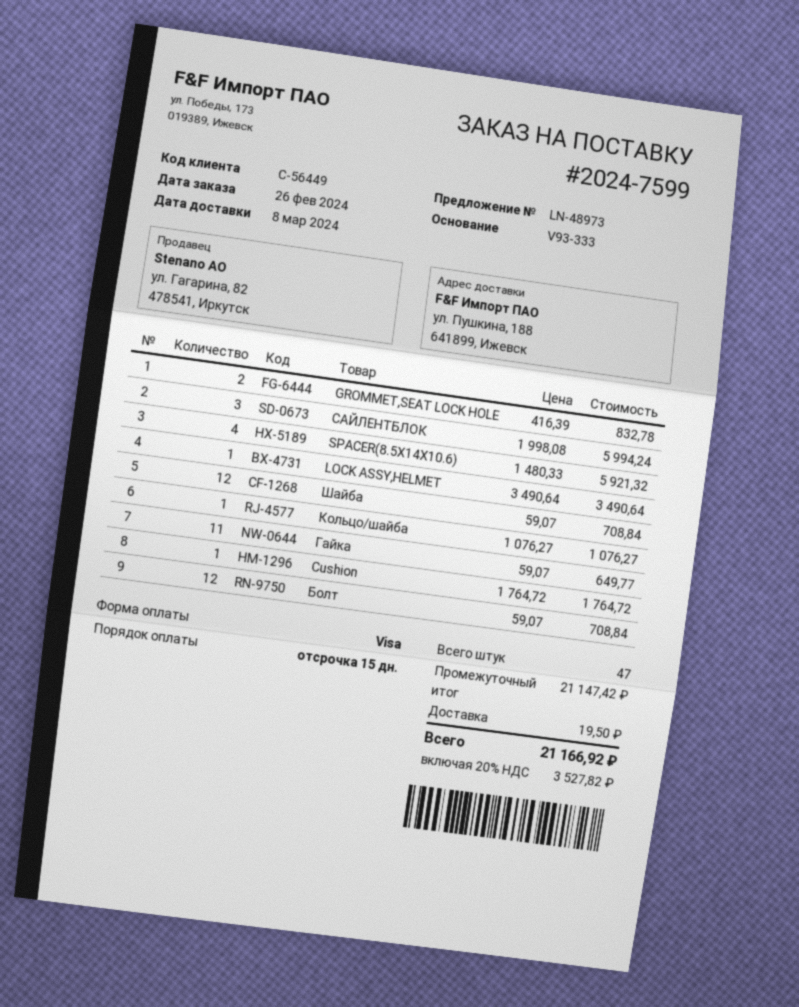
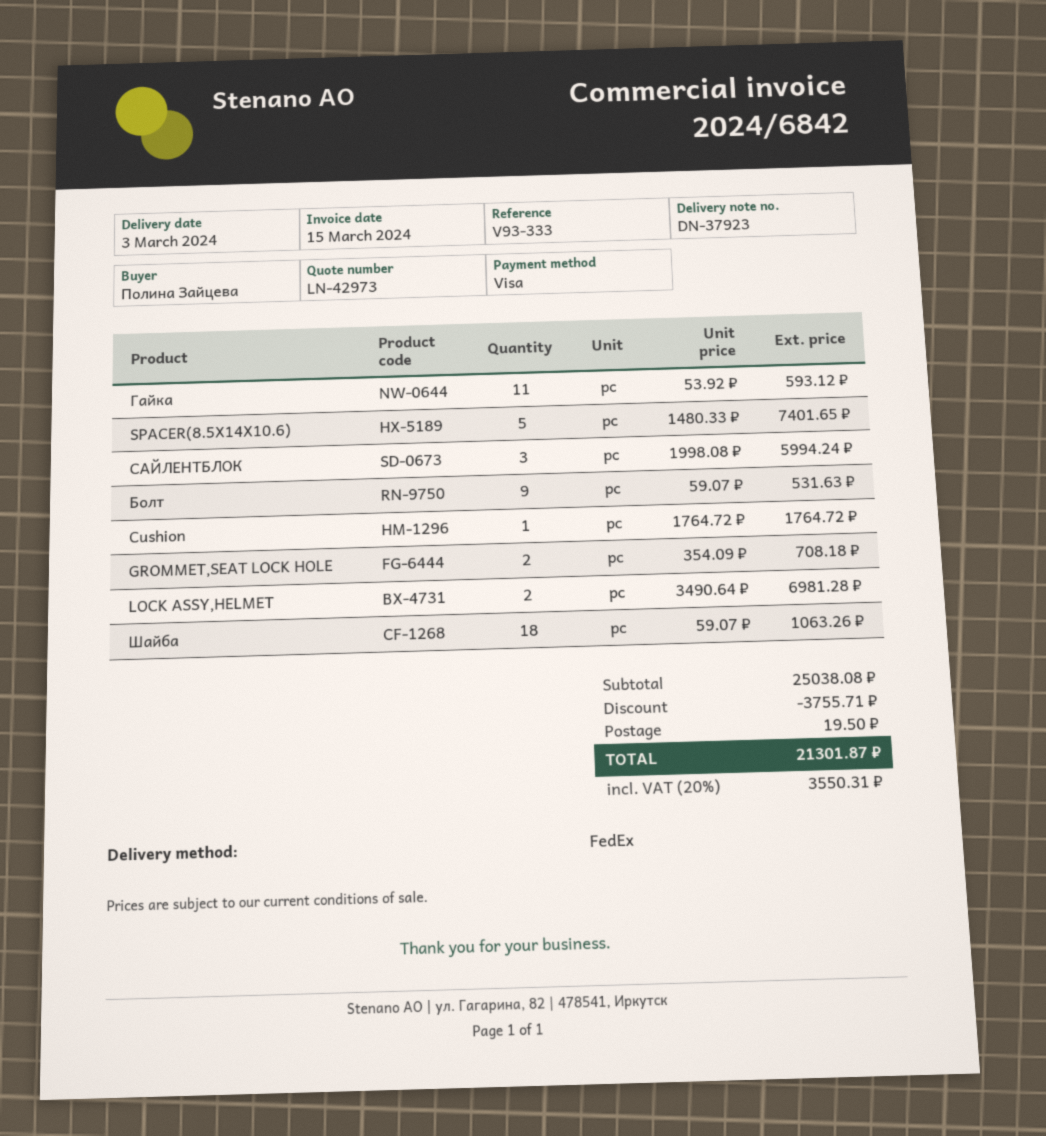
quote number: LN-48973 -> LN-42973
delivery date: 2024-03-08 -> 2024-03-03
GROMMET,SEAT LOCK HOLE: 2 x 416.39 = 832.78 -> 2 x 354.09 = 708.18
SPACER(8.5X14X10.6): 4 x 1480.33 = 5921.32 -> 5 x 1480.33 = 7401.65
LOCK ASSY,HELMET: 1 x 3490.64 = 3490.64 -> 2 x 3490.64 = 6981.28
Шайба: 12 x 59.07 = 708.84 -> 18 x 59.07 = 1063.26
Кольцо/шайба: 1 x 1076.27 = 1076.27 -> none
Гайка: 11 x 59.07 = 649.77 -> 11 x 53.92 = 593.12
Болт: 12 x 59.07 = 708.84 -> 9 x 59.07 = 531.63
subtotal: 21147.42 -> 25038.08
discount: none -> 3755.71
tax: 20% = 3527.82 -> 20% = 3550.31
total: 21166.92 -> 21301.87

